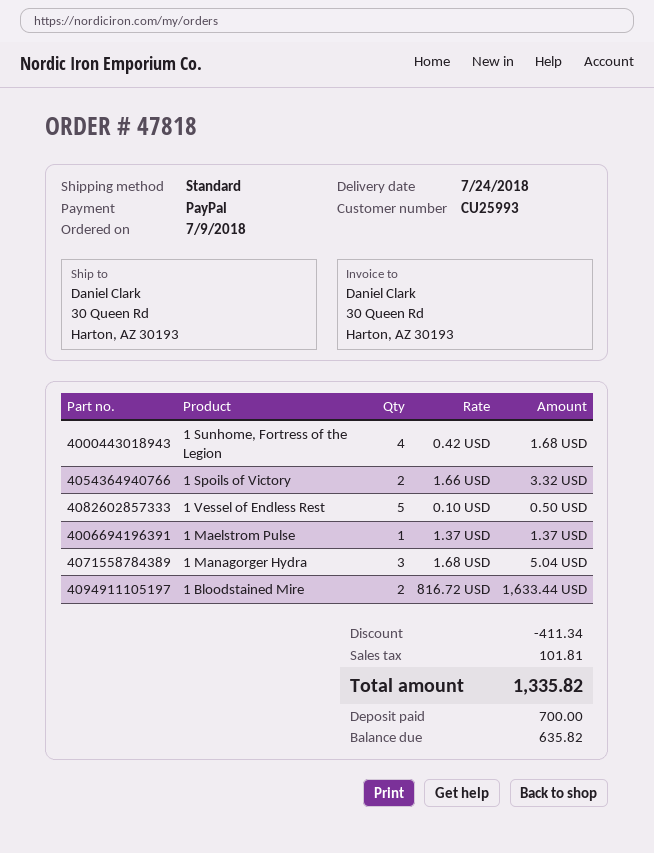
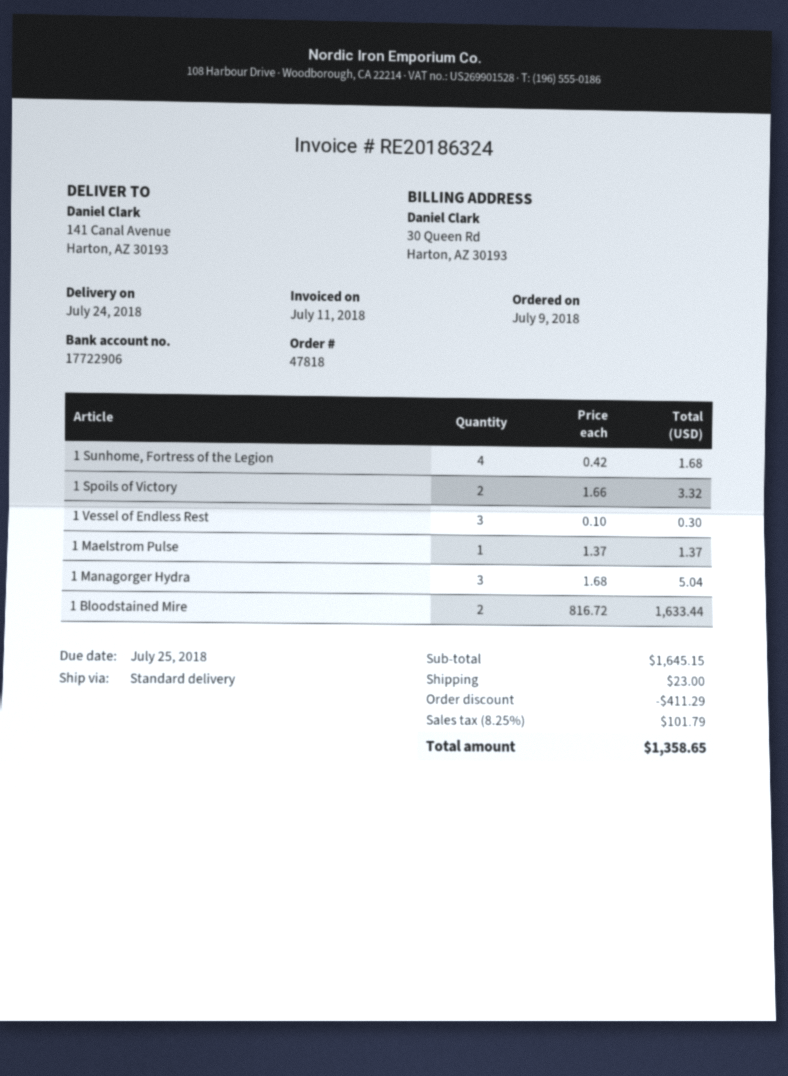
ship to: 30 Queen Rd, Harton, AZ 30193 -> 141 Canal Avenue, Harton, AZ 30193
1 Vessel of Endless Rest: 5 x 0.10 = 0.50 -> 3 x 0.10 = 0.30
discount: 411.34 -> 411.29
shipping: none -> 23.00
tax: 101.81 -> 101.79
total: 1335.82 -> 1358.65

